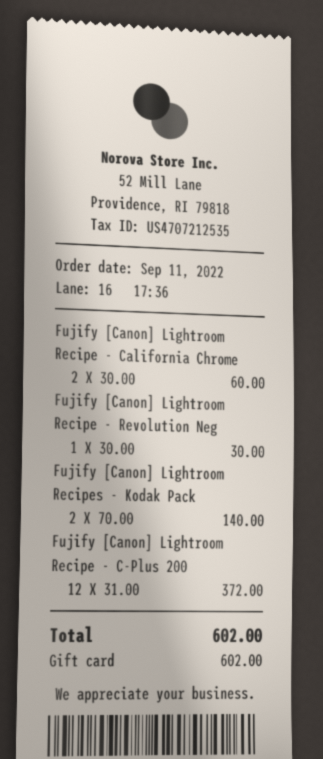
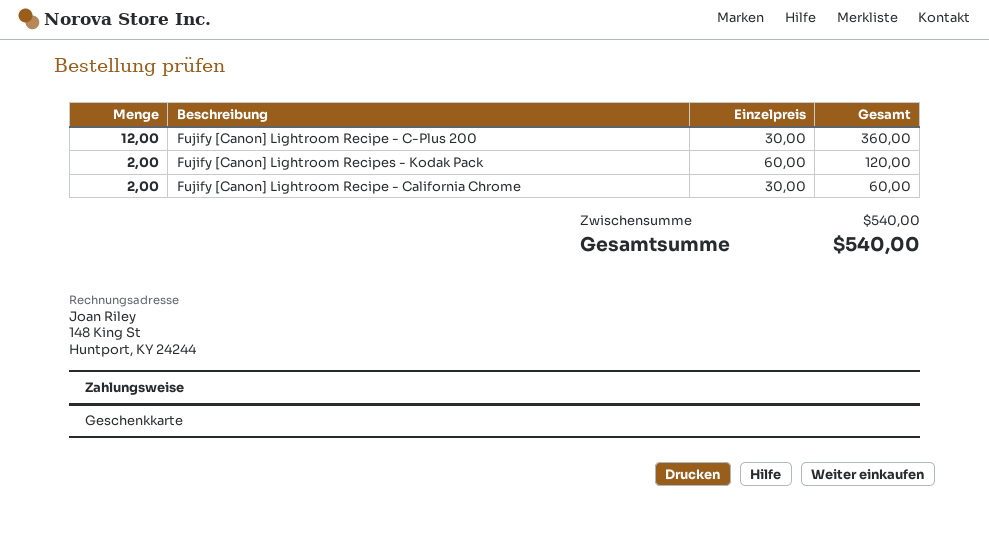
Fujify [Canon] Lightroom Recipe - Revolution Neg: 1 x 30.00 = 30.00 -> none
Fujify [Canon] Lightroom Recipes - Kodak Pack: 2 x 70.00 = 140.00 -> 2 x 60.00 = 120.00
Fujify [Canon] Lightroom Recipe - C-Plus 200: 12 x 31.00 = 372.00 -> 12 x 30.00 = 360.00
total: 602.00 -> 540.00

